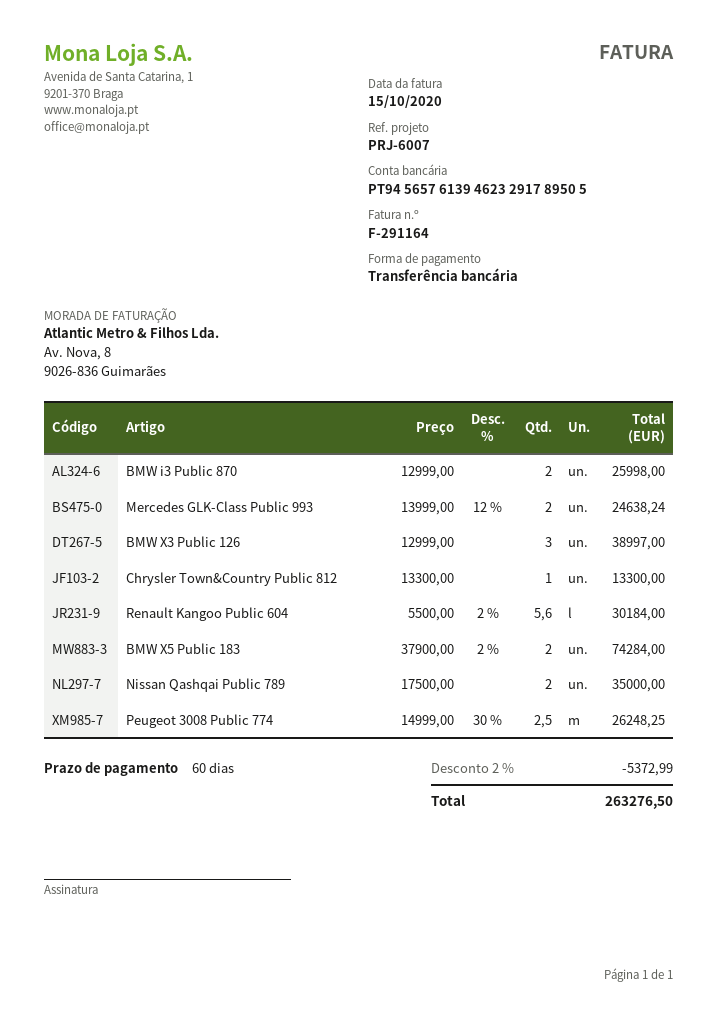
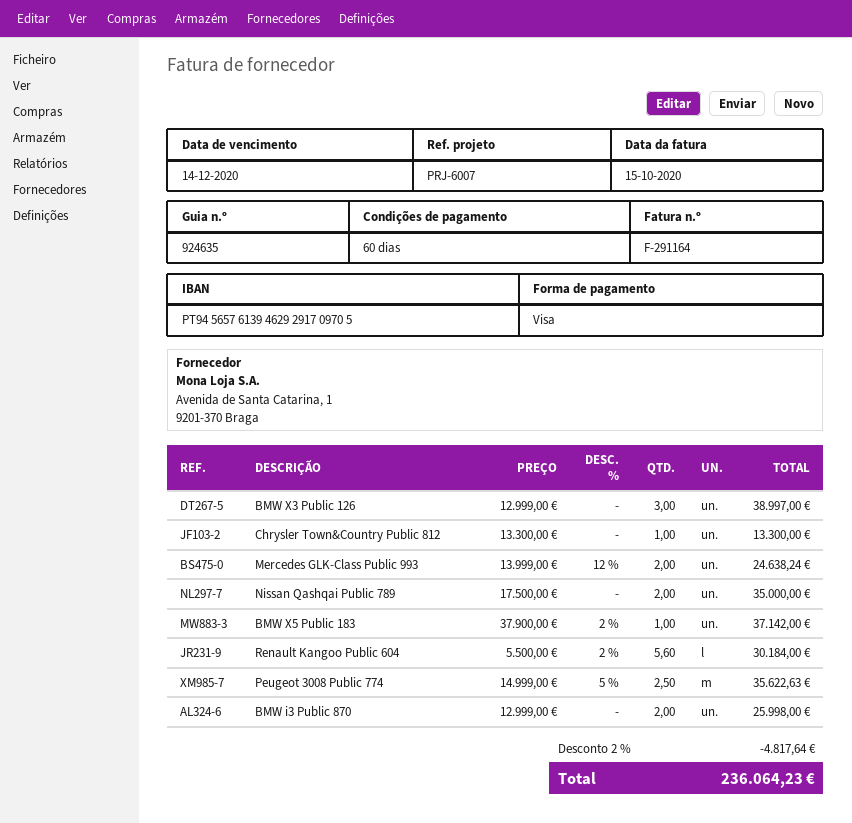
payment method: bank transfer -> Visa
bank account: PT94565761394623291789505 -> PT94565761394629291709705
BMW X5 Public 183: 2 x 37900.00 - 2% = 74284.00 -> 1 x 37900.00 - 2% = 37142.00
Peugeot 3008 Public 774: 2.5 x 14999.00 - 30% = 26248.25 -> 2.5 x 14999.00 - 5% = 35622.63
discount: 2% = 5372.99 -> 2% = 4817.64
total: 263276.50 -> 236064.23

